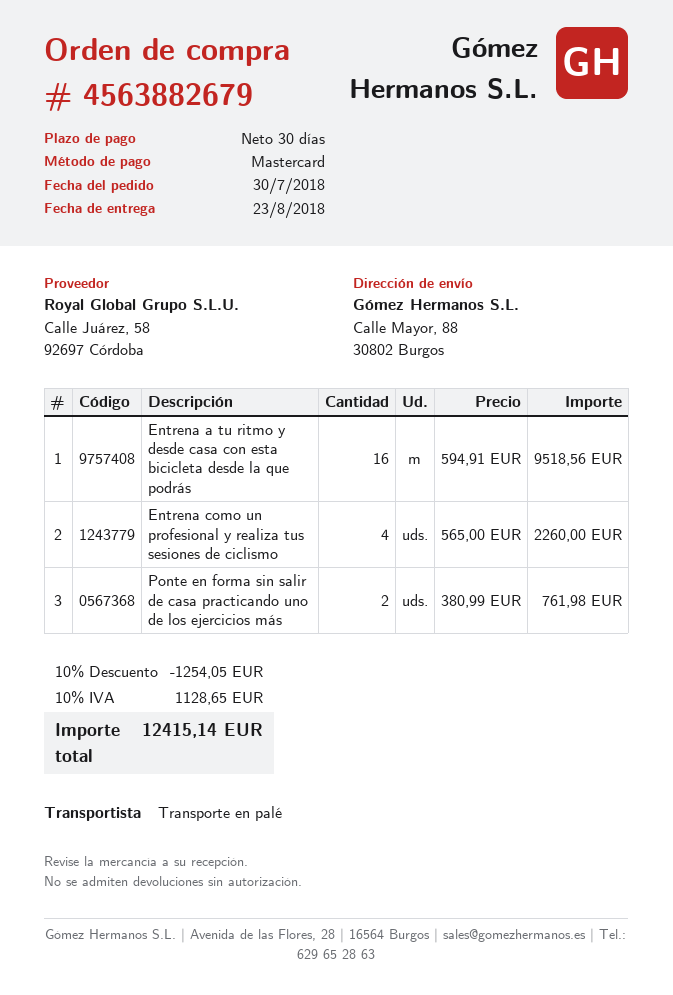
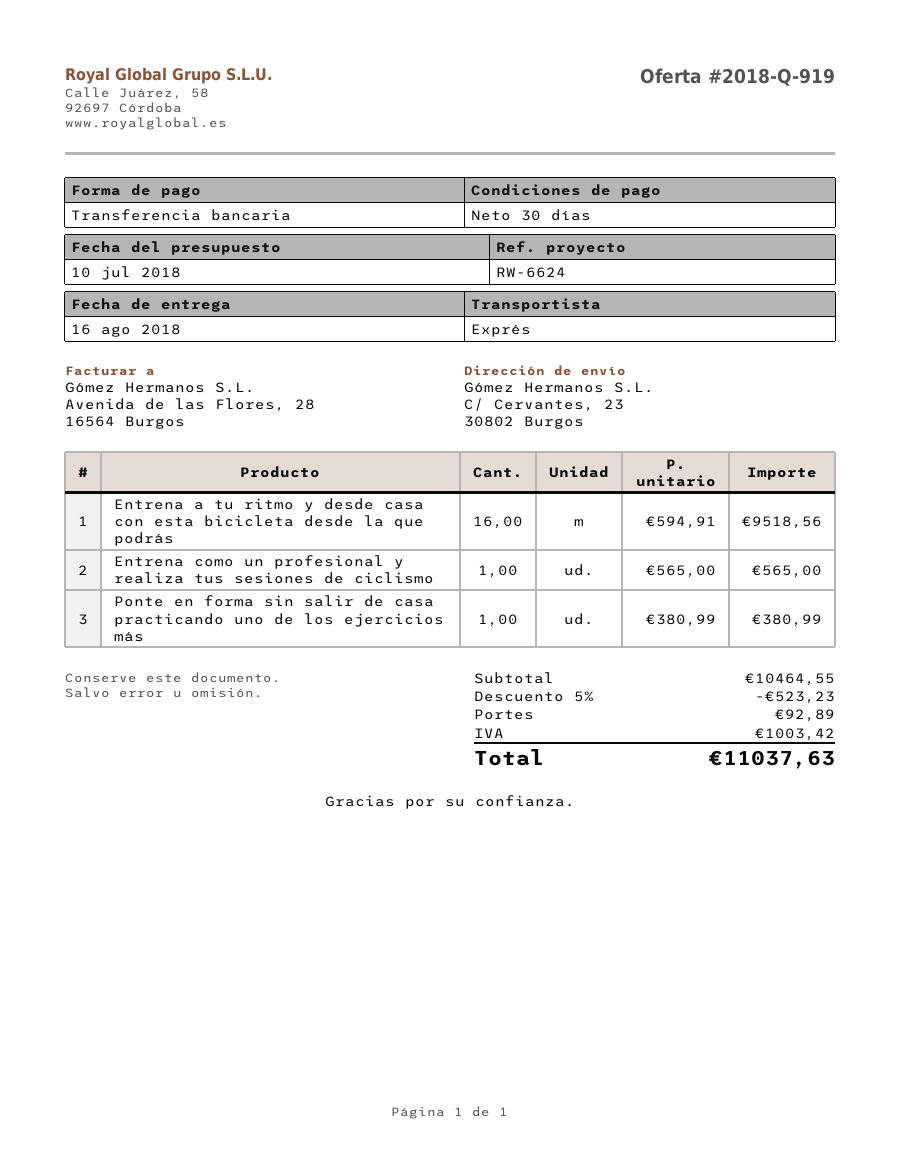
delivery date: 2018-08-23 -> 2018-08-16
payment method: Mastercard -> bank transfer
shipping method: pallet freight -> express
ship to: Calle Mayor, 88, 30802 Burgos -> C/ Cervantes, 23, 30802 Burgos
Entrena como un profesional y realiza tus sesiones de ciclismo: 4 x 565.00 = 2260.00 -> 1 x 565.00 = 565.00
Ponte en forma sin salir de casa practicando uno de los ejercicios más: 2 x 380.99 = 761.98 -> 1 x 380.99 = 380.99
discount: 10% = 1254.05 -> 5% = 523.23
shipping: none -> 92.89
tax: 1128.65 -> 1003.42
total: 12415.14 -> 11037.63

